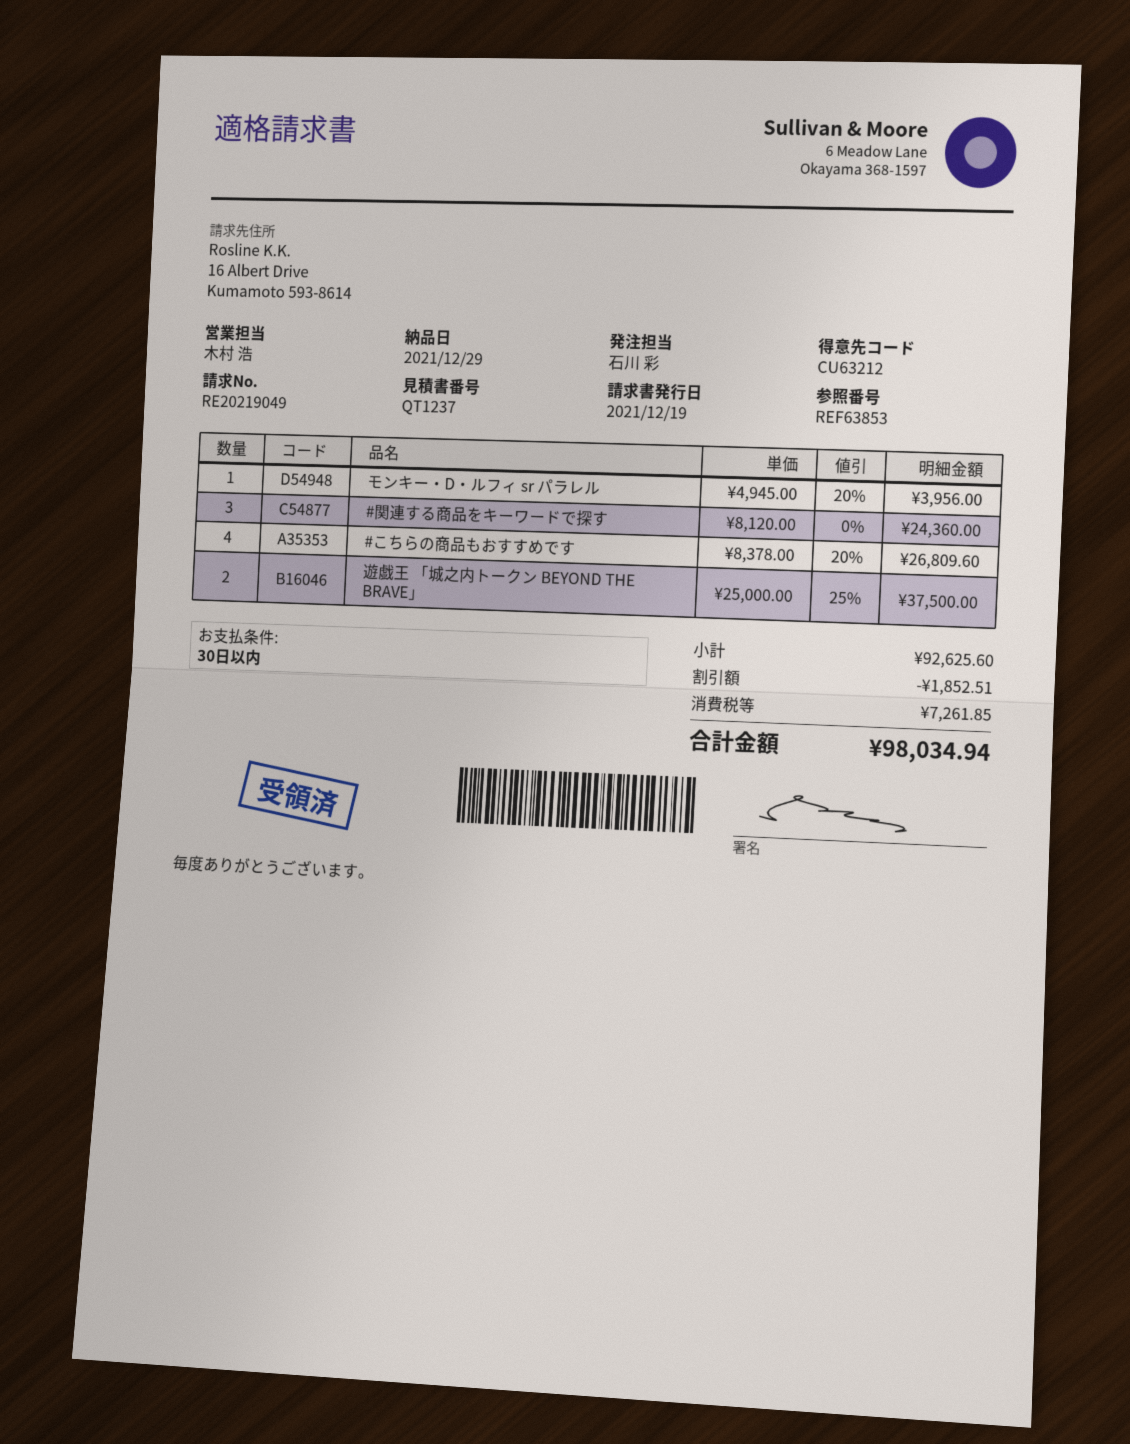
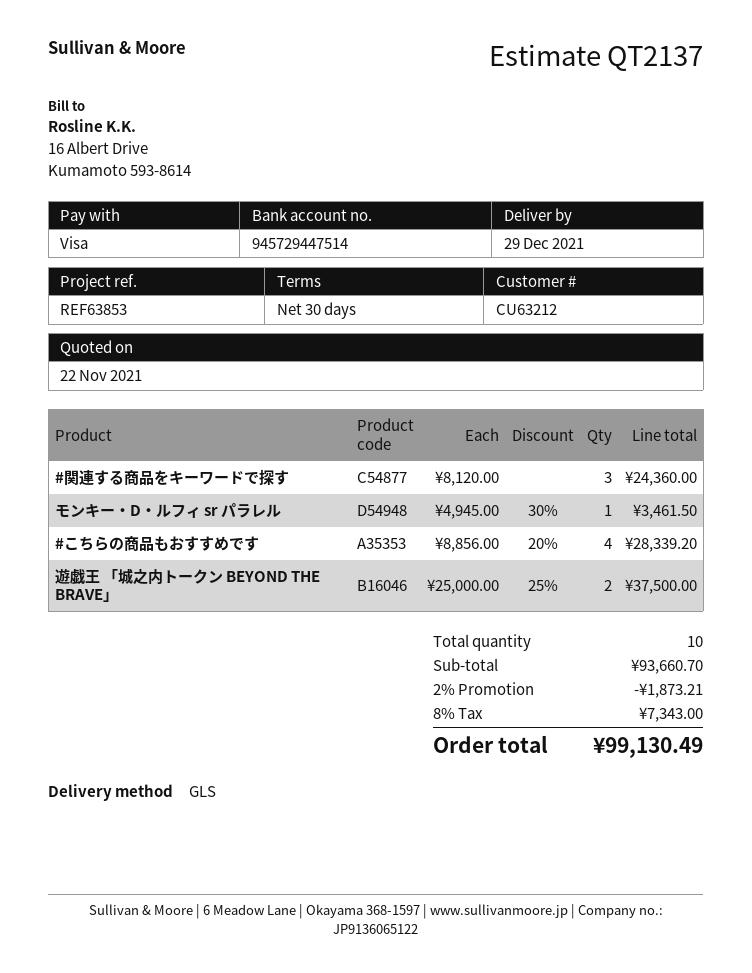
quote number: QT1237 -> QT2137
モンキー・D・ルフィ sr パラレル: 1 x 4945.00 - 20% = 3956.00 -> 1 x 4945.00 - 30% = 3461.50
#こちらの商品もおすすめです: 4 x 8378.00 - 20% = 26809.60 -> 4 x 8856.00 - 20% = 28339.20
subtotal: 92625.60 -> 93660.70
discount: 1852.51 -> 1873.21
tax: 7261.85 -> 7343.00
total: 98034.94 -> 99130.49

